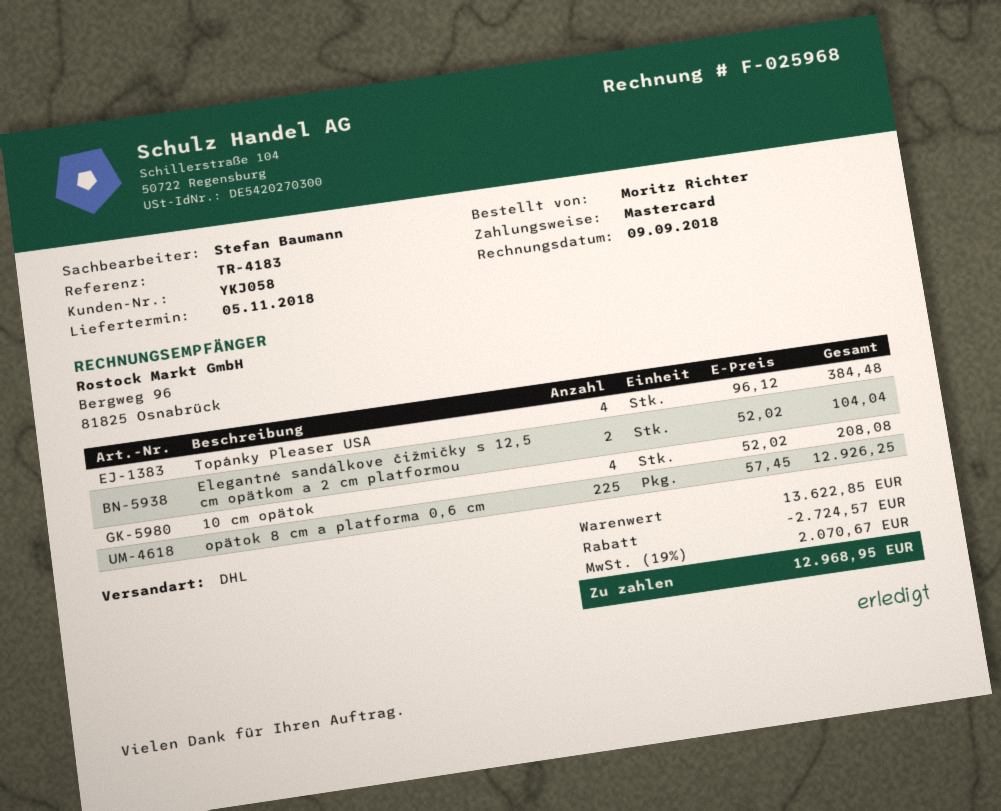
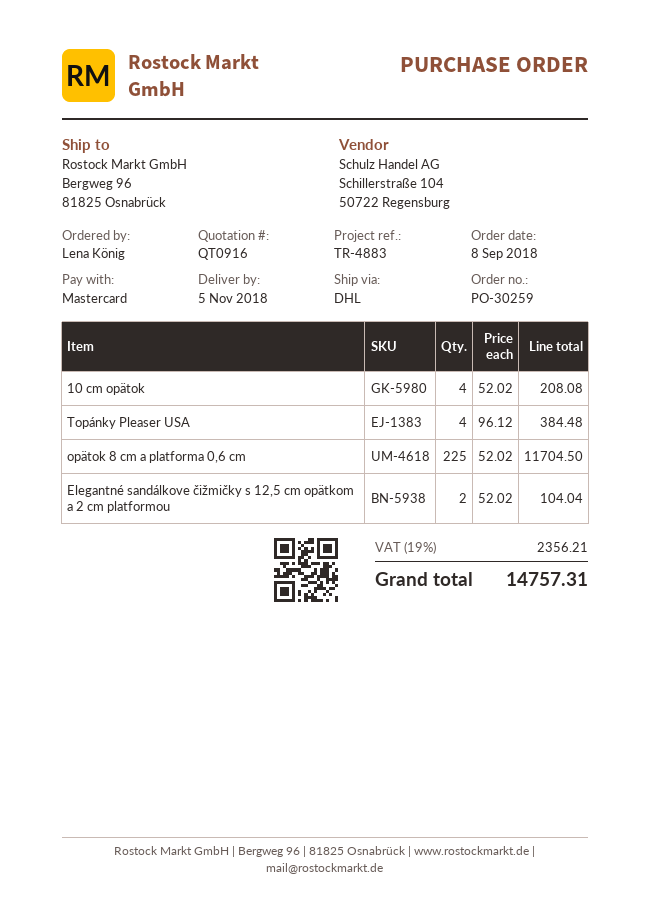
reference: TR-4183 -> TR-4883
ordered by: Moritz Richter -> Lena König
opätok 8 cm a platforma 0,6 cm: 225 x 57.45 = 12926.25 -> 225 x 52.02 = 11704.50
discount: 2724.57 -> none
tax: 19% = 2070.67 -> 19% = 2356.21
total: 12968.95 -> 14757.31

